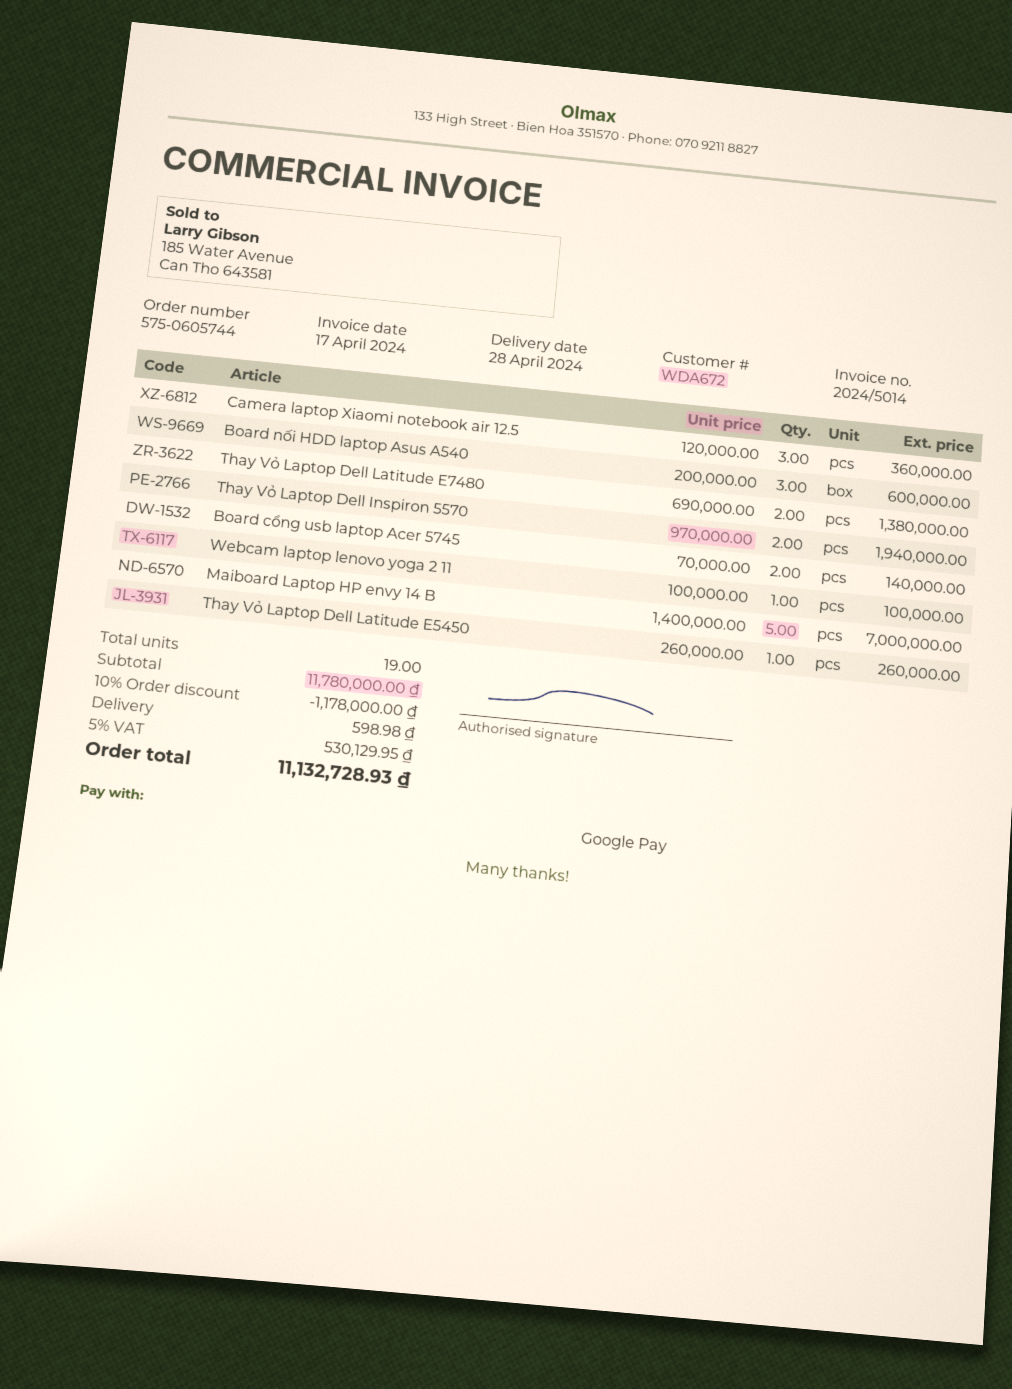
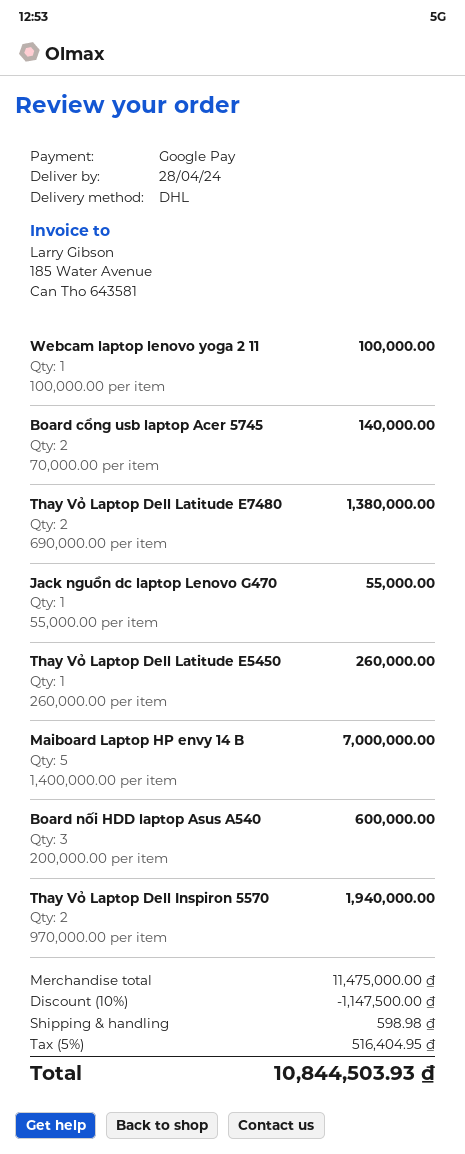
Camera laptop Xiaomi notebook air 12.5: 3 x 120000.00 = 360000.00 -> none
Jack nguồn dc laptop Lenovo G470: none -> 1 x 55000.00 = 55000.00
subtotal: 11780000.00 -> 11475000.00
discount: 10% = 1178000.00 -> 10% = 1147500.00
tax: 5% = 530129.95 -> 5% = 516404.95
total: 11132728.93 -> 10844503.93

